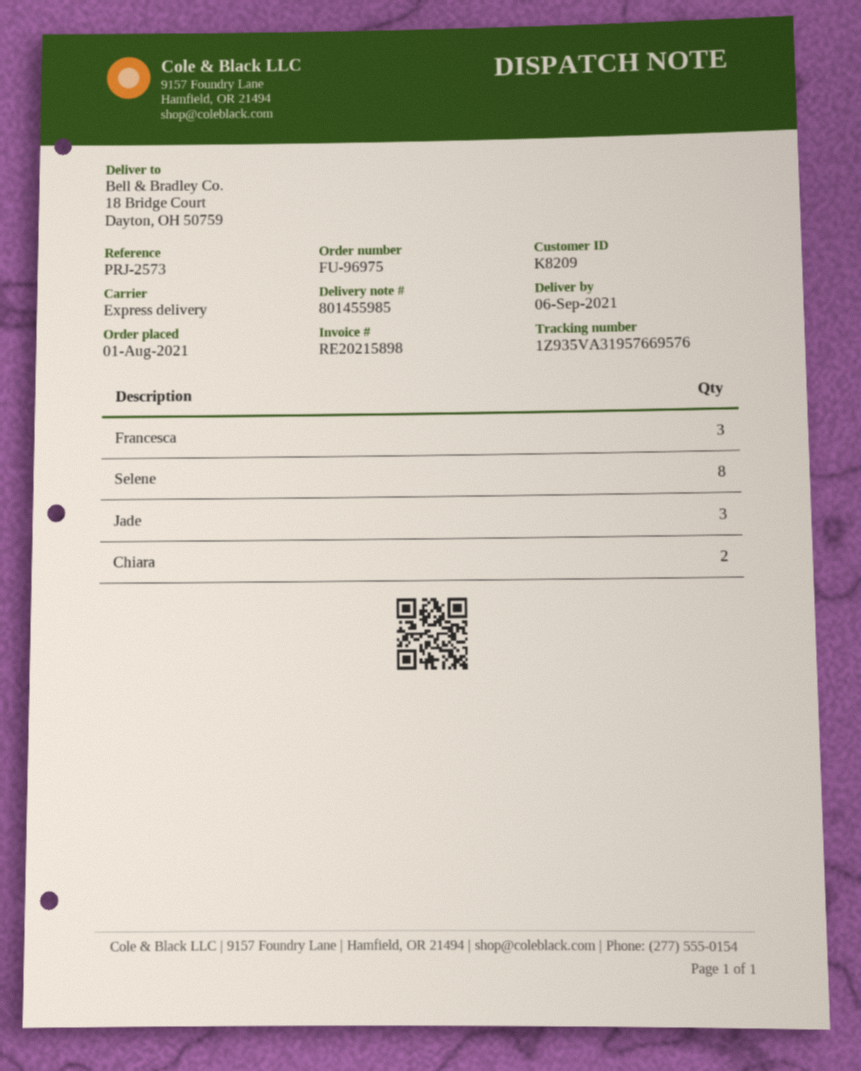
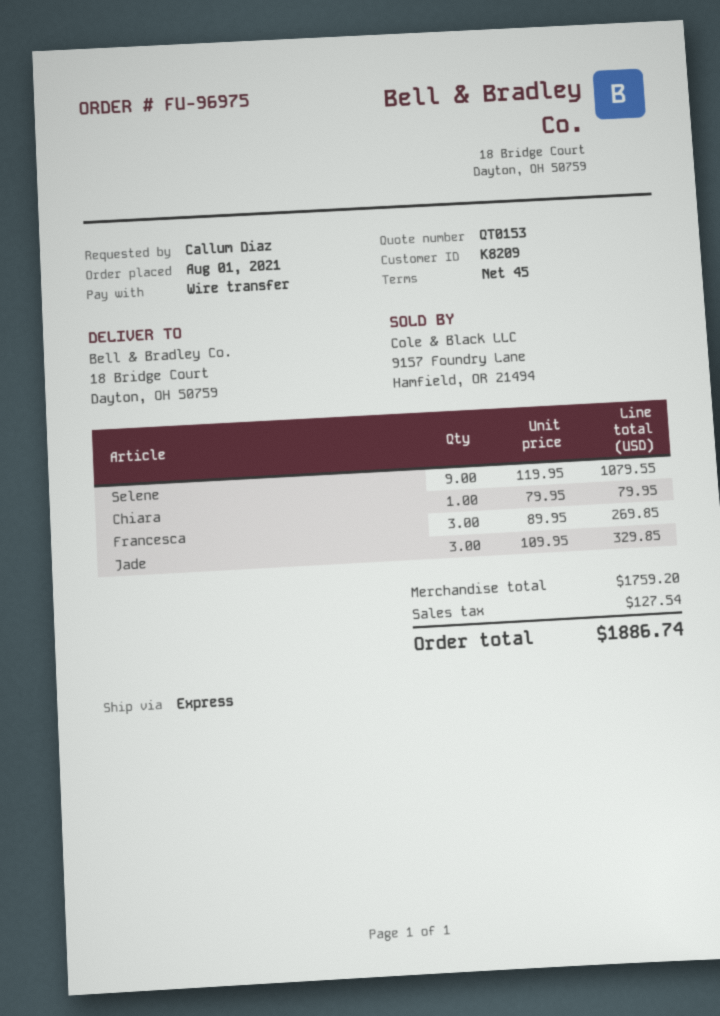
Selene: 8 -> 9
Chiara: 2 -> 1

